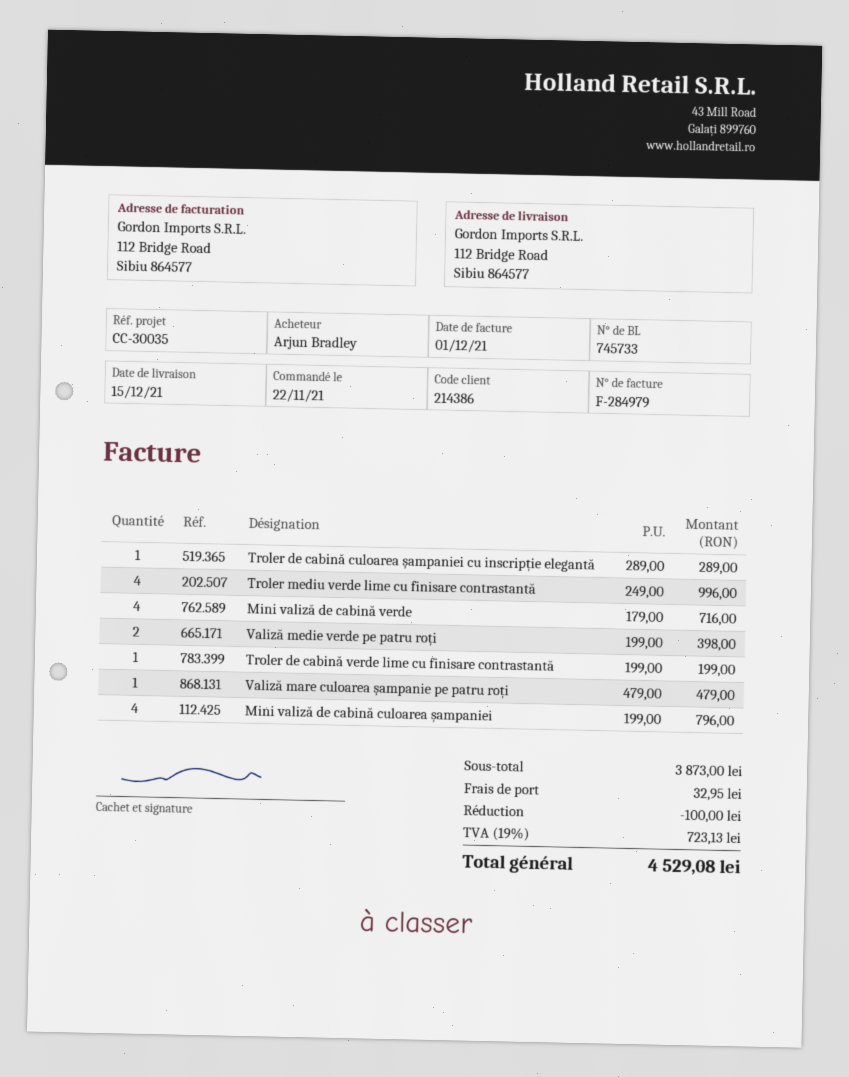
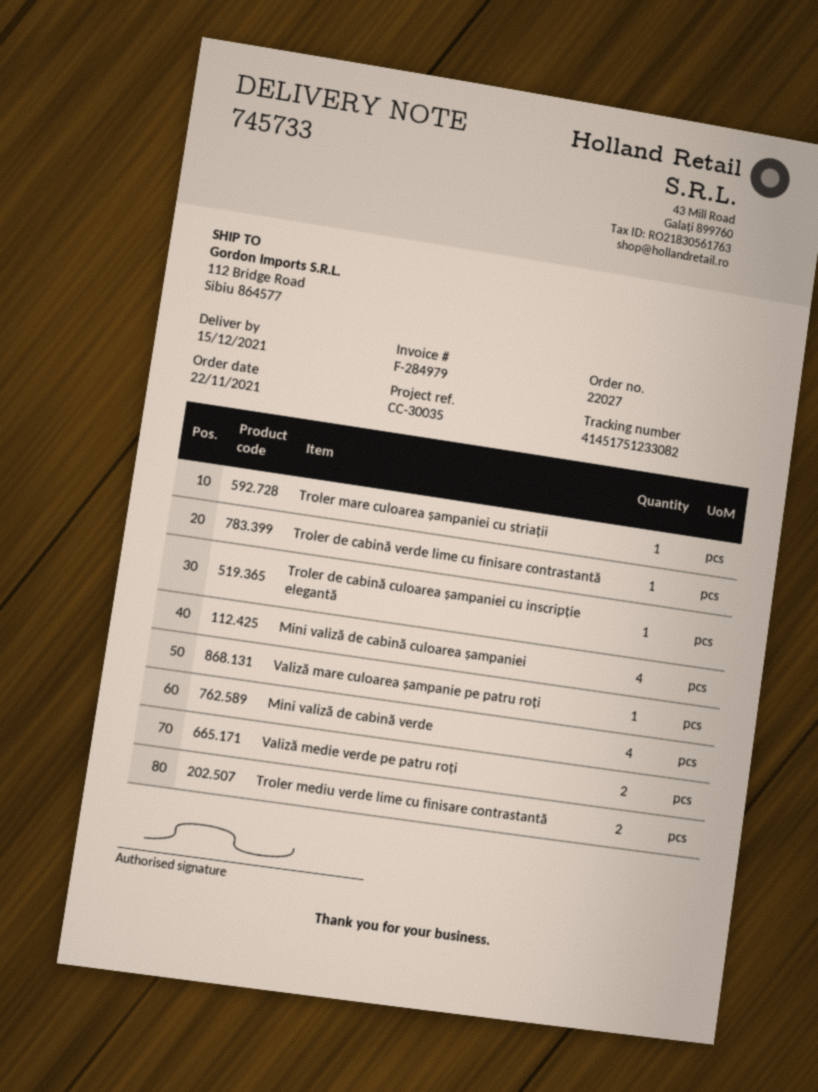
Troler mediu verde lime cu finisare contrastantă: 4 -> 2
Troler mare culoarea șampaniei cu striații: none -> 1

